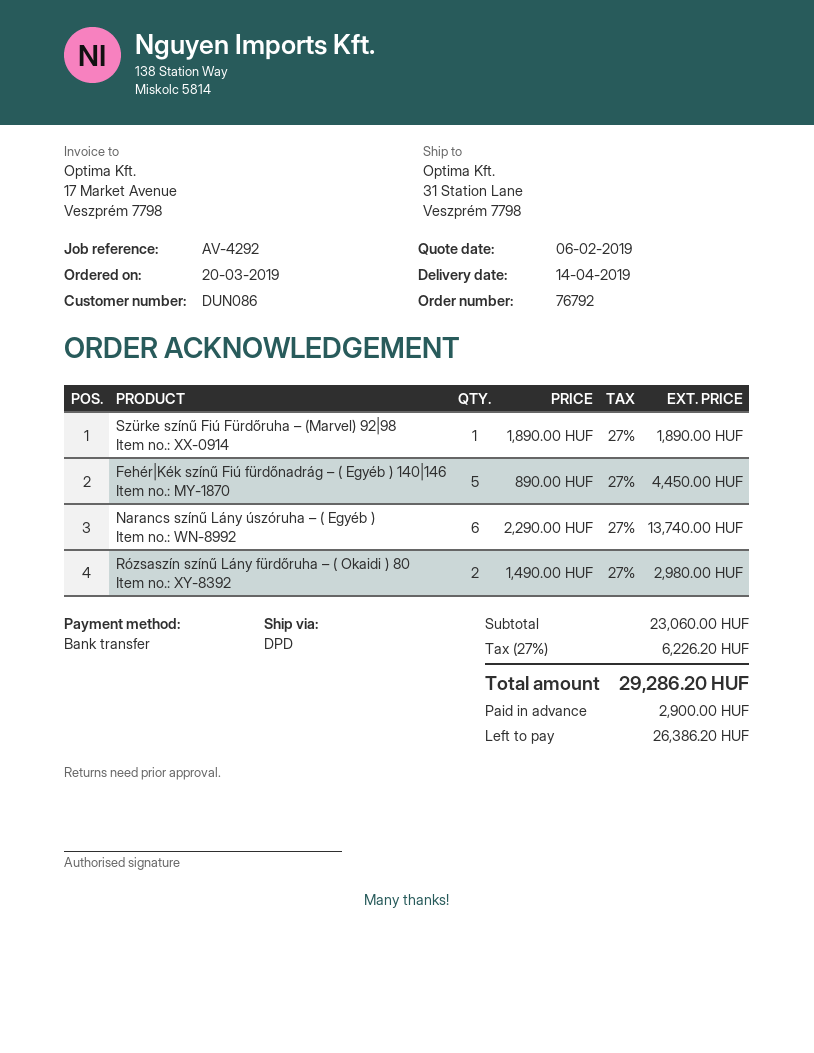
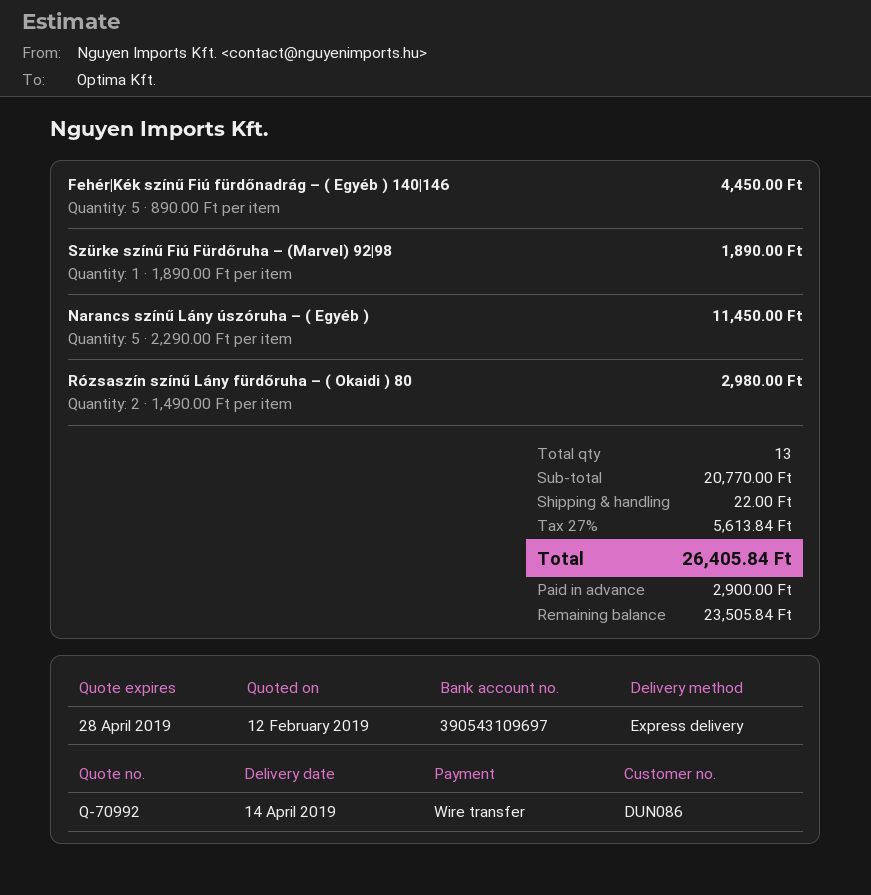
quote date: 2019-02-06 -> 2019-02-12
shipping method: DPD -> express
Narancs színű Lány úszóruha – ( Egyéb ): 6 x 2290.00 = 13740.00 -> 5 x 2290.00 = 11450.00
subtotal: 23060.00 -> 20770.00
shipping: none -> 22.00
tax: 27% = 6226.20 -> 27% = 5613.84
total: 29286.20 -> 26405.84
balance: 26386.20 -> 23505.84

